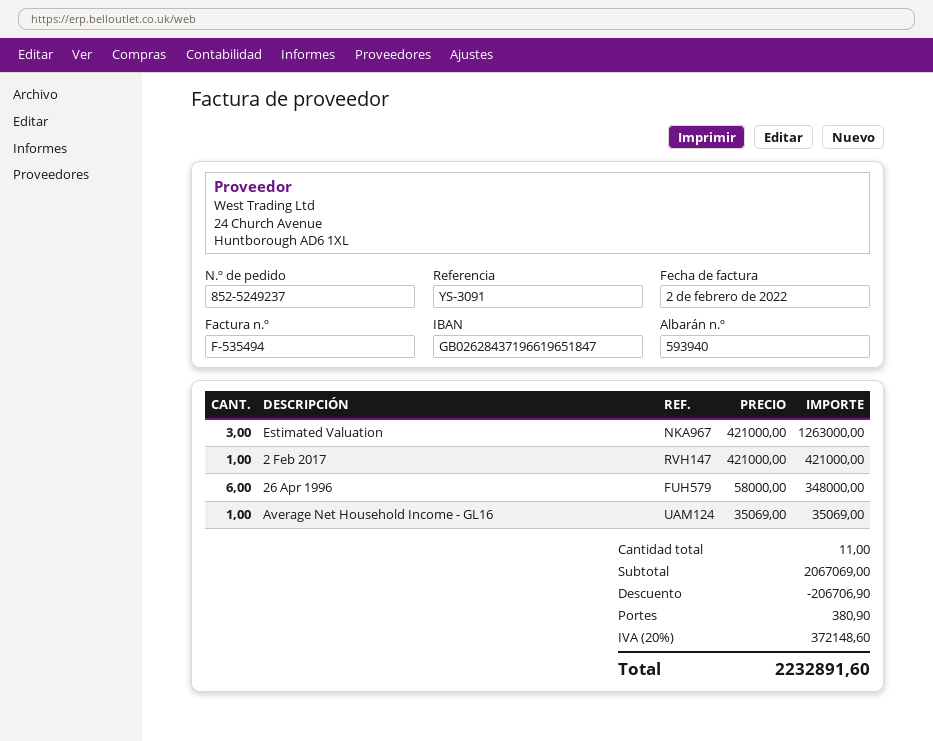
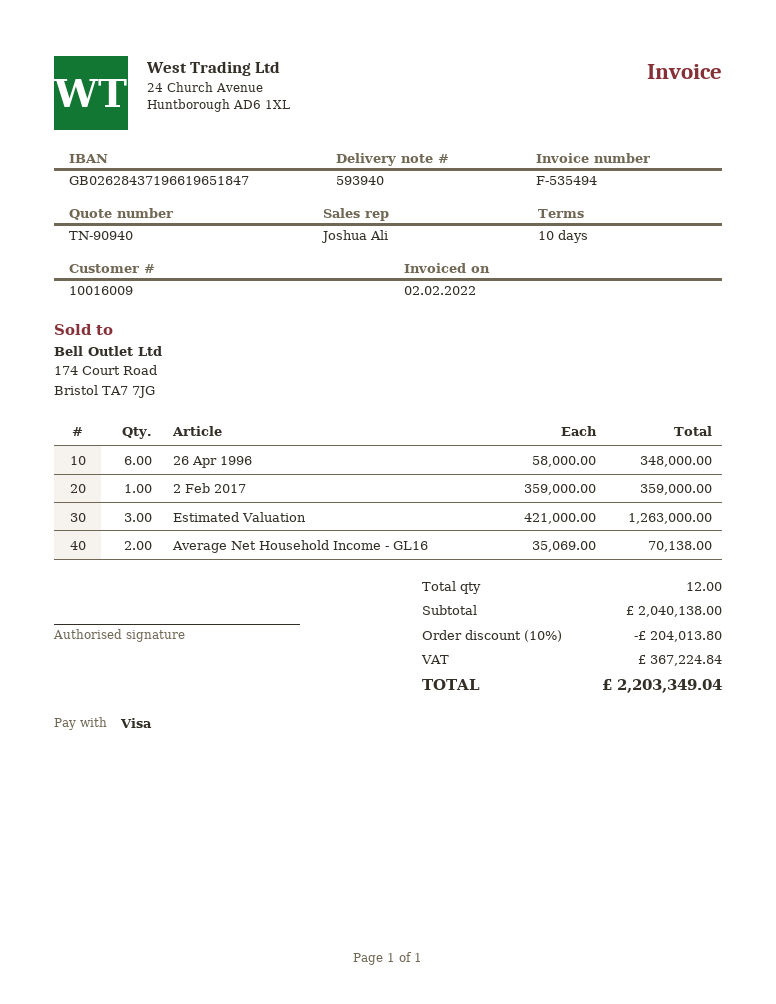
2 Feb 2017: 1 x 421000.00 = 421000.00 -> 1 x 359000.00 = 359000.00
Average Net Household Income - GL16: 1 x 35069.00 = 35069.00 -> 2 x 35069.00 = 70138.00
total quantity: 11 -> 12
subtotal: 2067069.00 -> 2040138.00
discount: 206706.90 -> 204013.80
shipping: 380.90 -> none
tax: 372148.60 -> 367224.84
total: 2232891.60 -> 2203349.04

